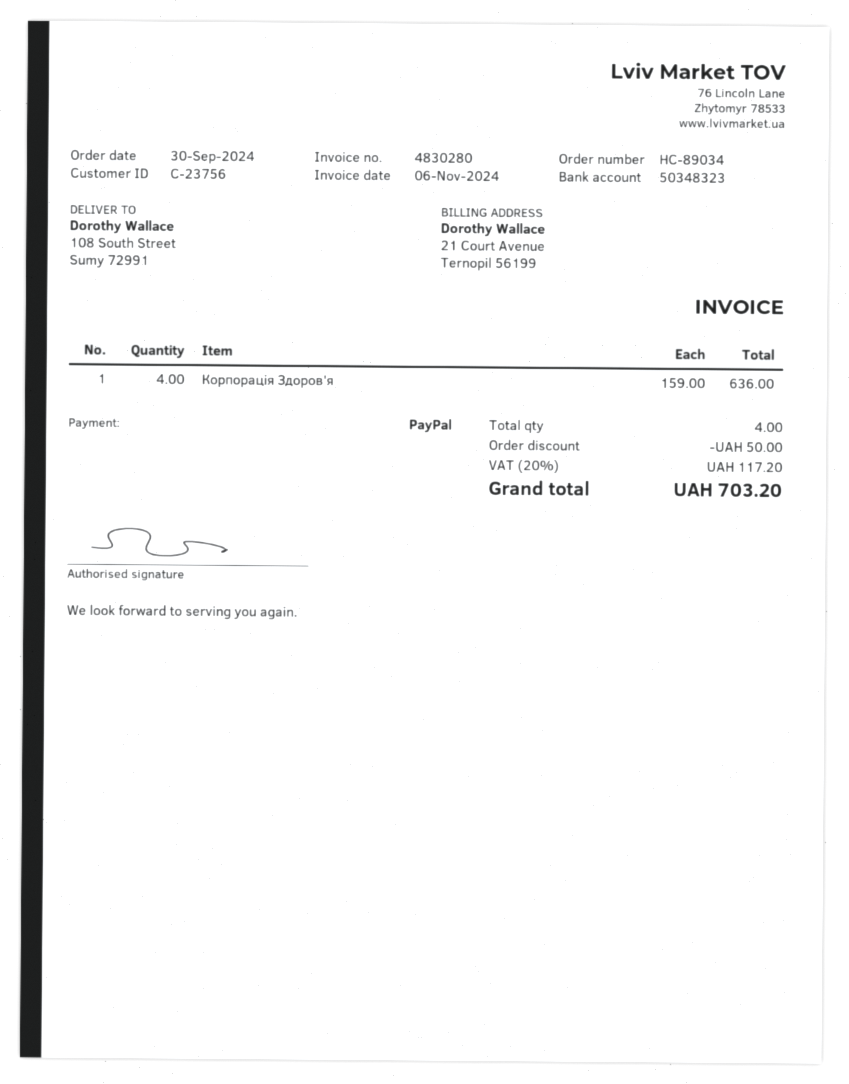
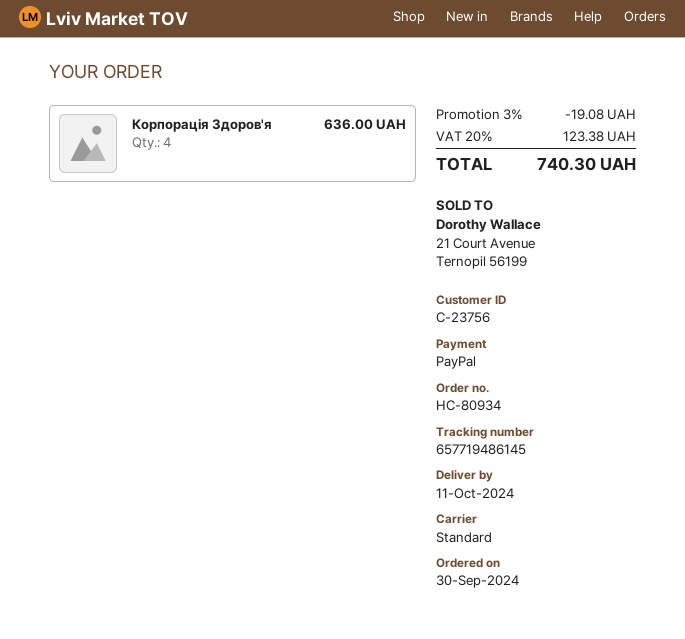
order number: HC-89034 -> HC-80934
discount: 50.00 -> 19.08
tax: 20% = 117.20 -> 20% = 123.38
total: 703.20 -> 740.30

